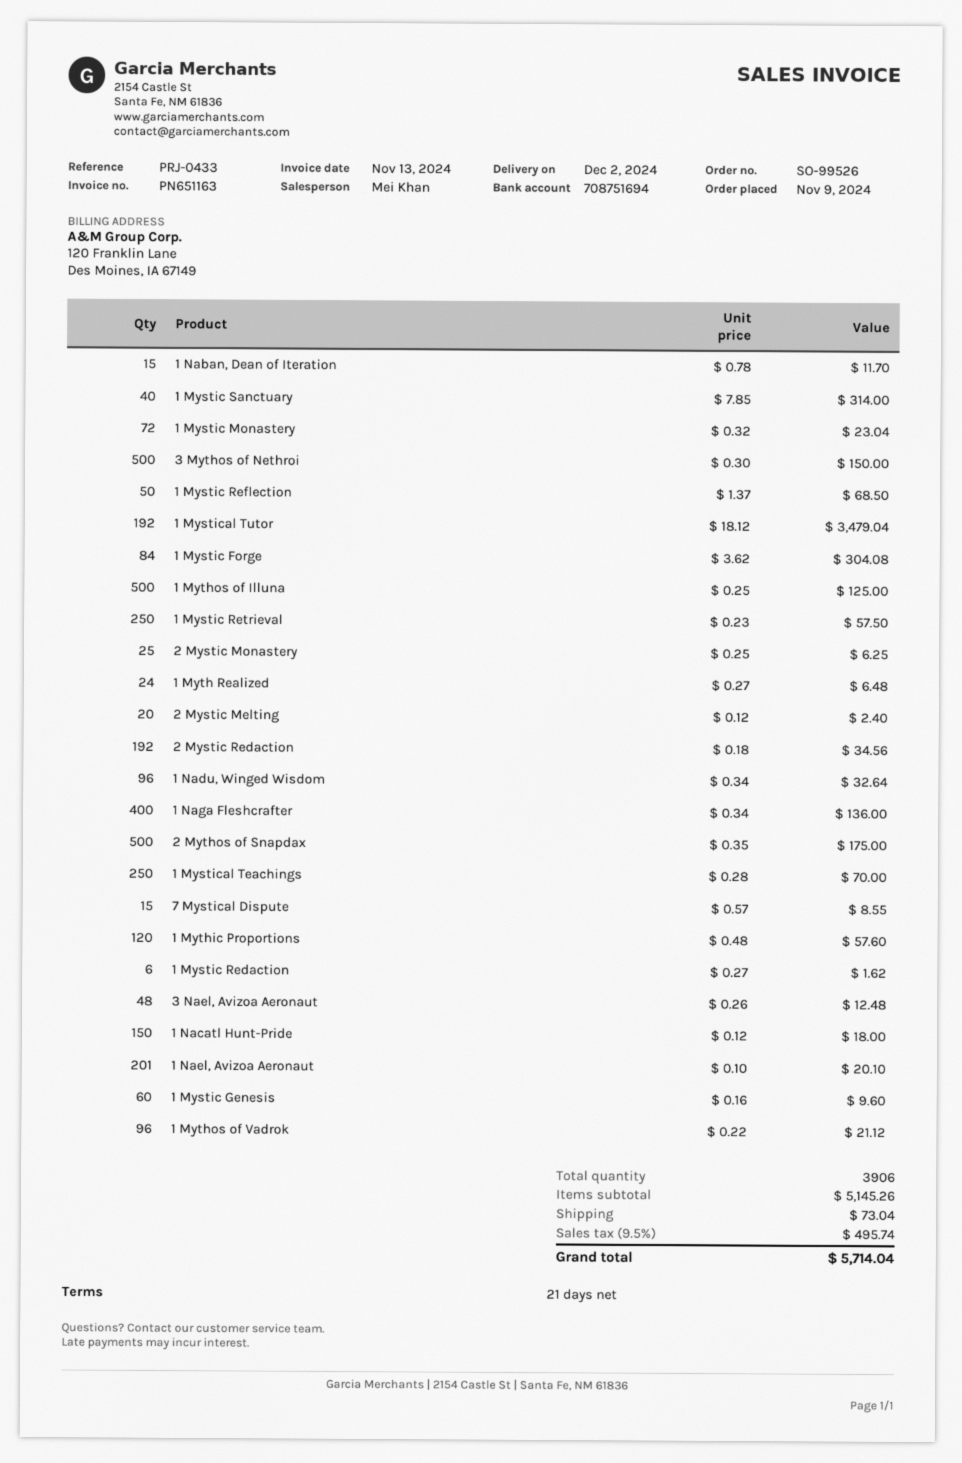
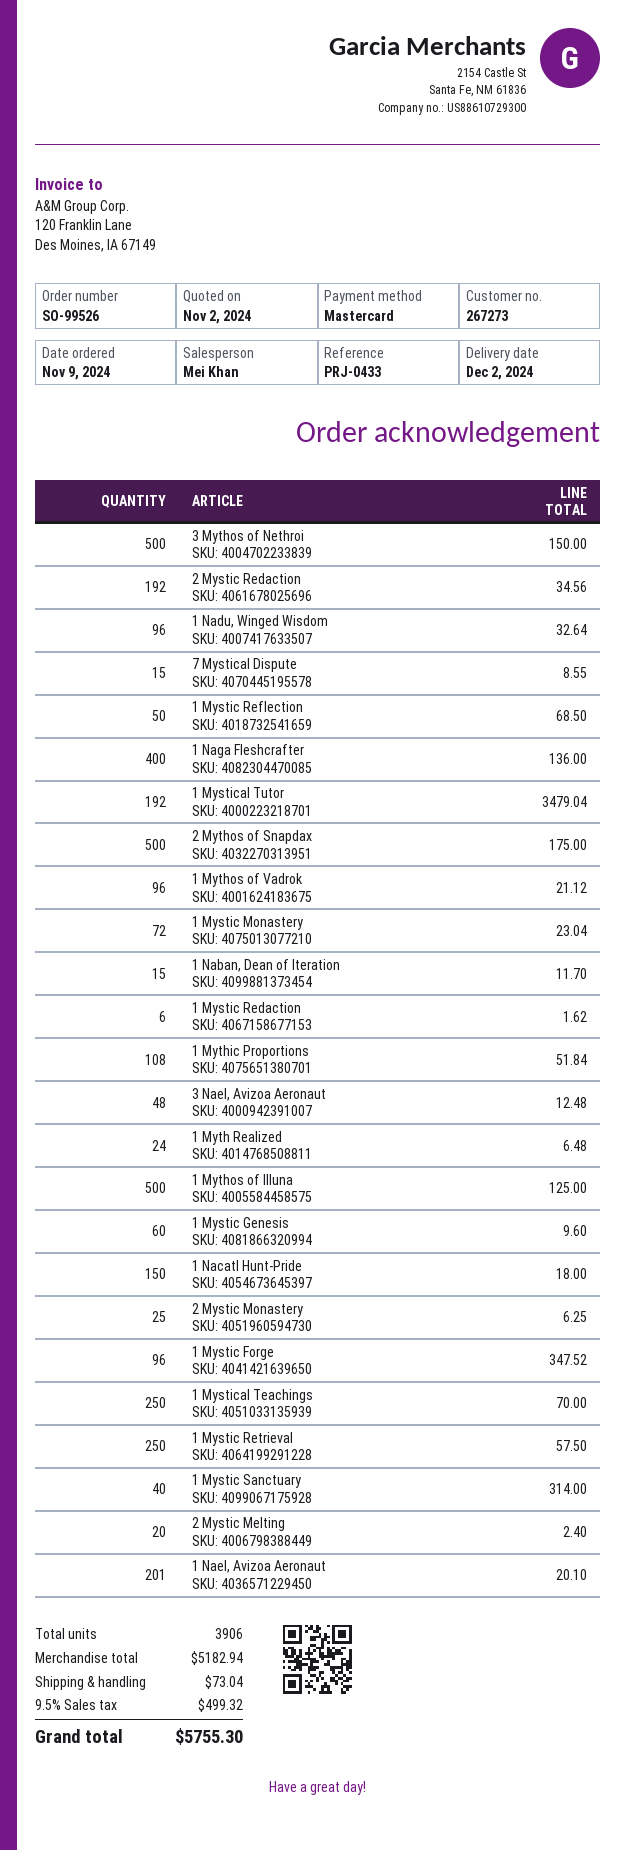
1 Mystic Forge: 84 for 304.08 -> 96 for 347.52
1 Mythic Proportions: 120 for 57.60 -> 108 for 51.84
subtotal: 5145.26 -> 5182.94
tax: 9.5% = 495.74 -> 9.5% = 499.32
total: 5714.04 -> 5755.30

